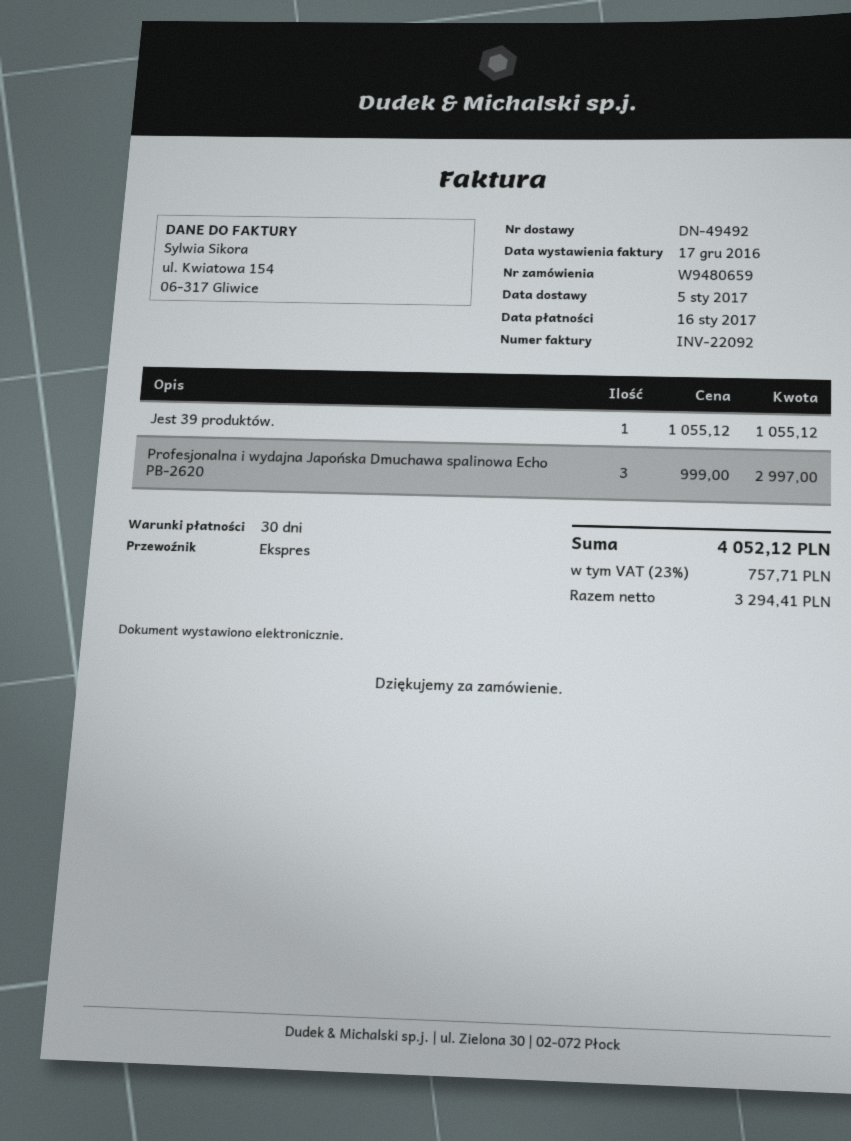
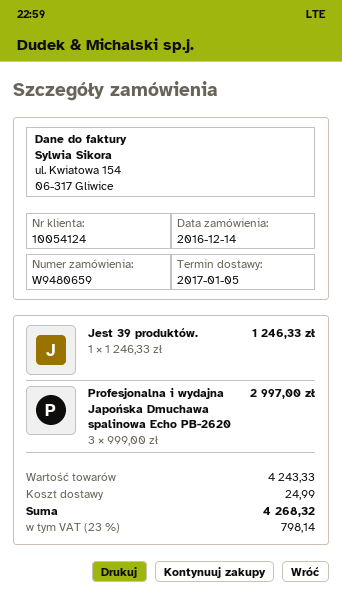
Jest 39 produktów.: 1 x 1055.12 = 1055.12 -> 1 x 1246.33 = 1246.33
shipping: none -> 24.99
tax: 23% = 757.71 -> 23% = 798.14
total: 4052.12 -> 4268.32

